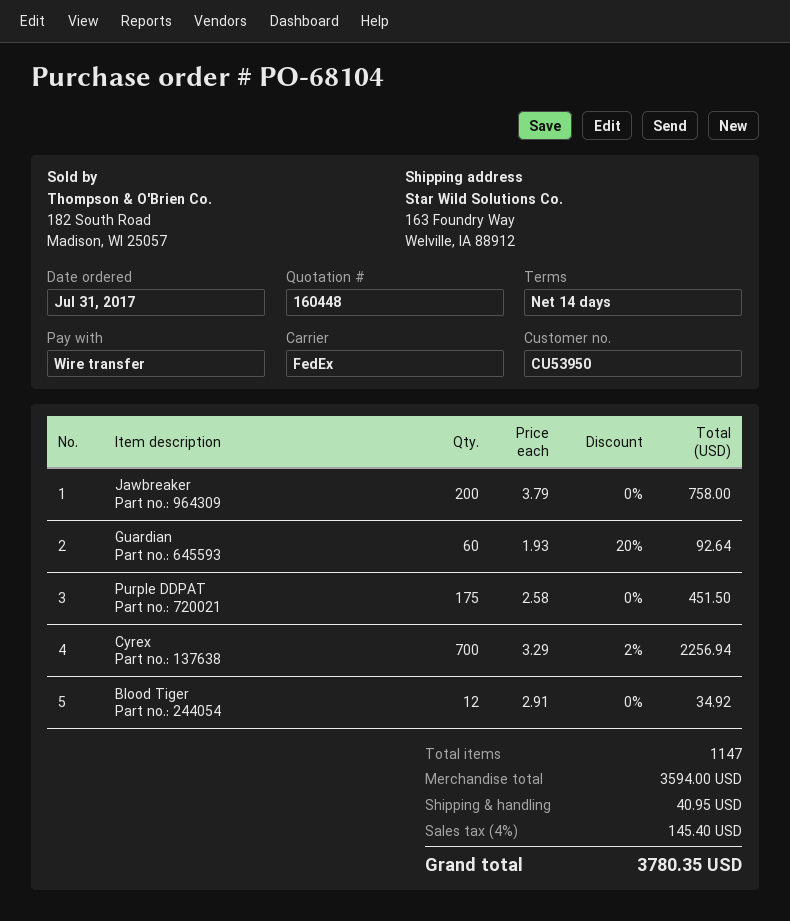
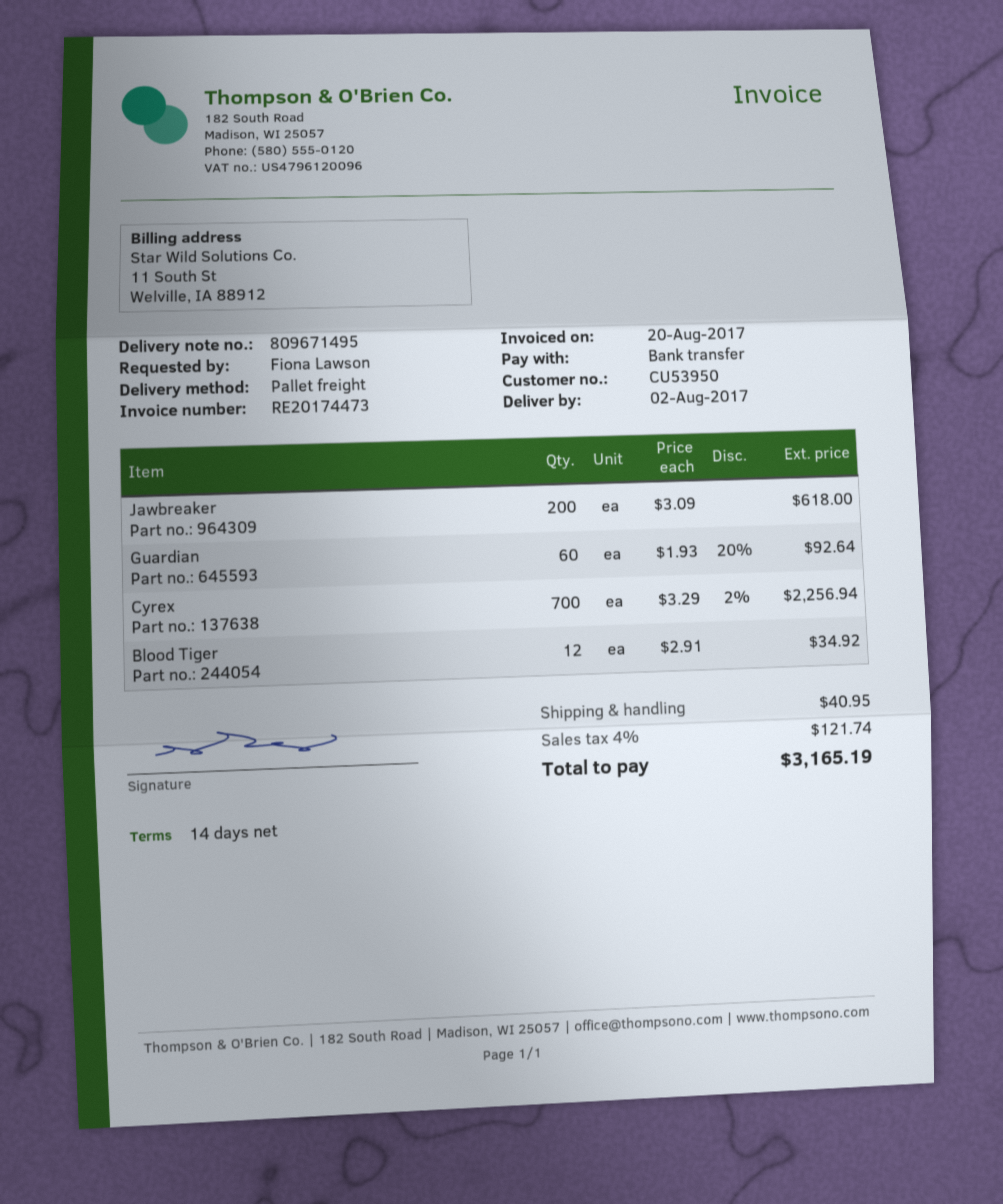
shipping method: FedEx -> pallet freight
Jawbreaker: 200 x 3.79 = 758.00 -> 200 x 3.09 = 618.00
Purple DDPAT: 175 x 2.58 = 451.50 -> none
tax: 4% = 145.40 -> 4% = 121.74
total: 3780.35 -> 3165.19

